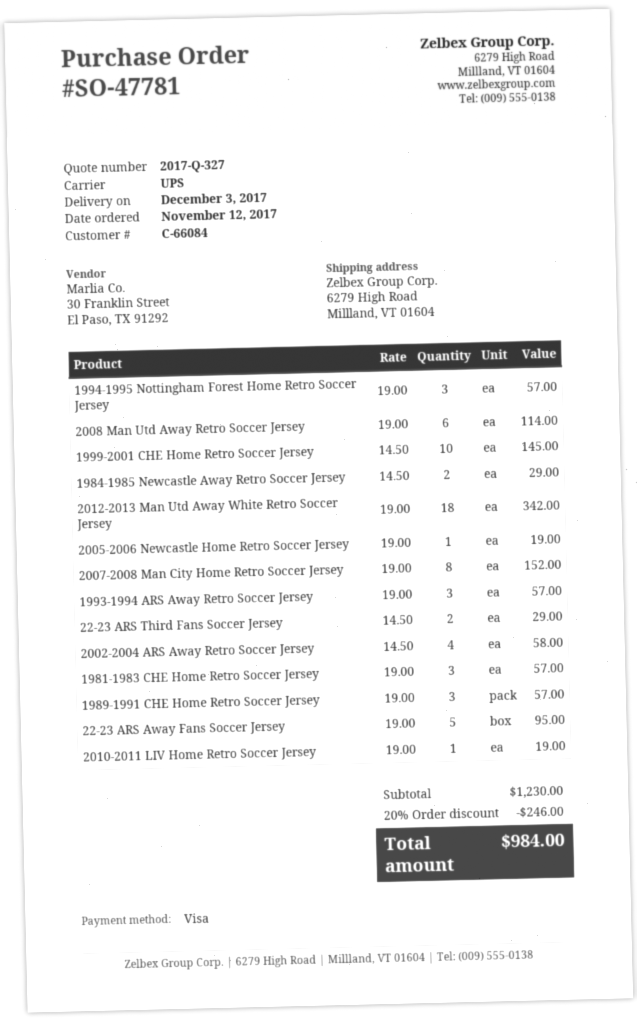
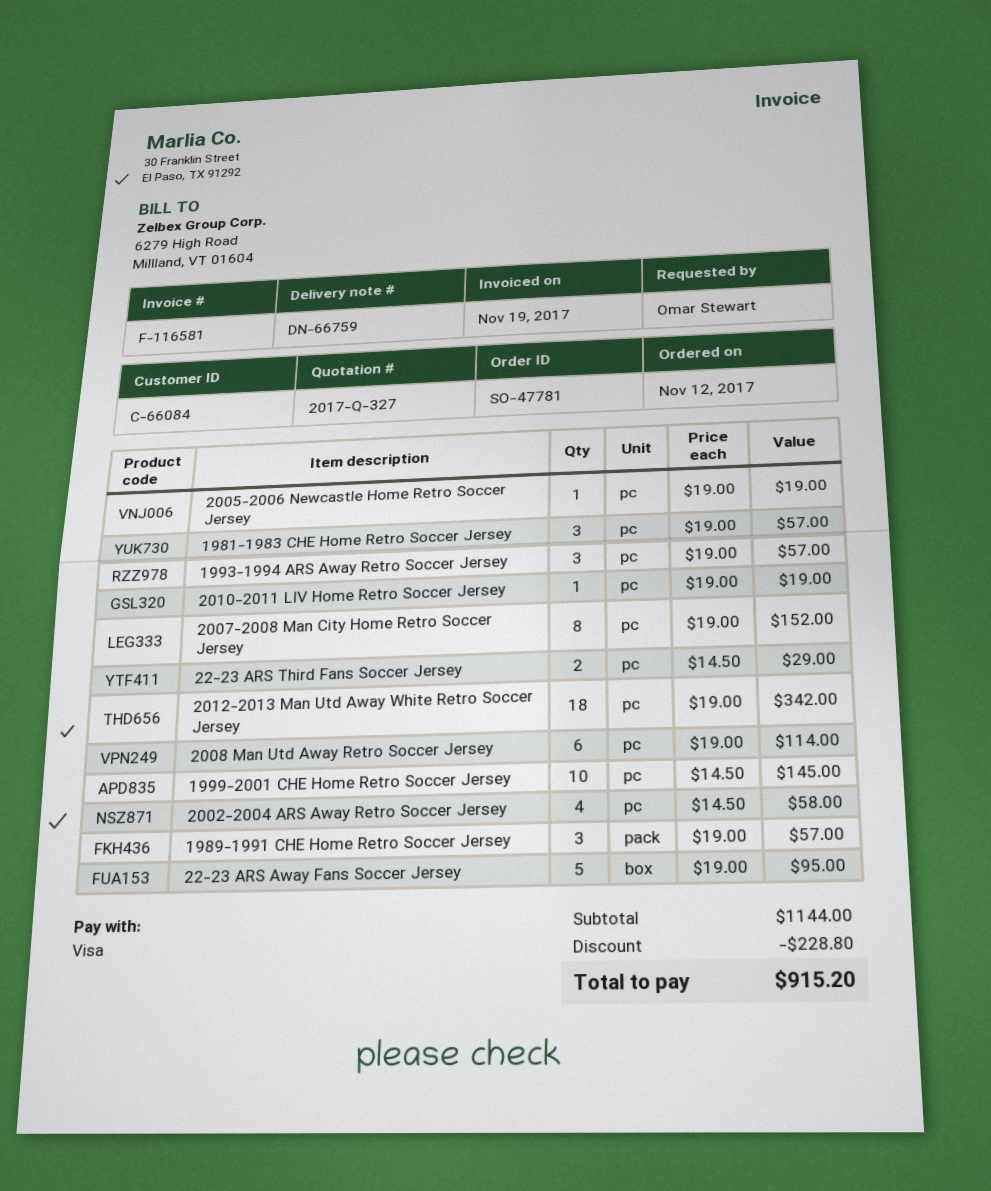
1994-1995 Nottingham Forest Home Retro Soccer Jersey: 3 x 19.00 = 57.00 -> none
1984-1985 Newcastle Away Retro Soccer Jersey: 2 x 14.50 = 29.00 -> none
subtotal: 1230.00 -> 1144.00
discount: 246.00 -> 228.80
total: 984.00 -> 915.20

